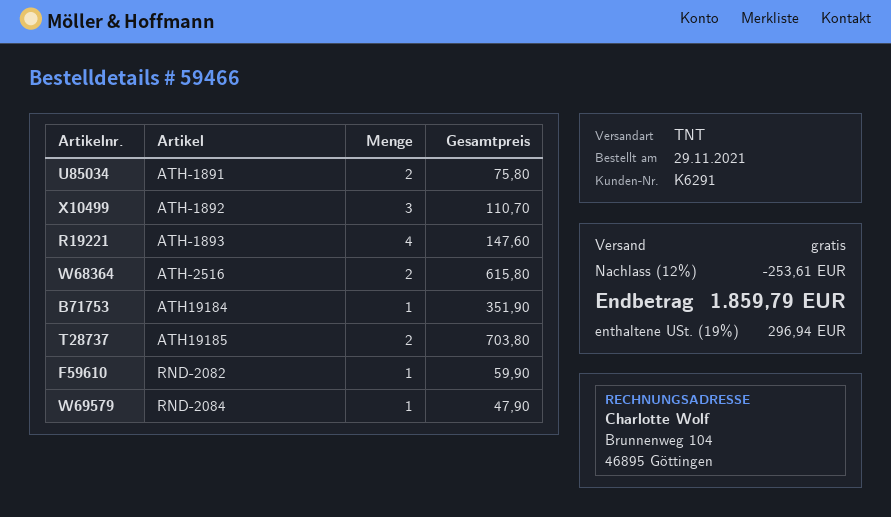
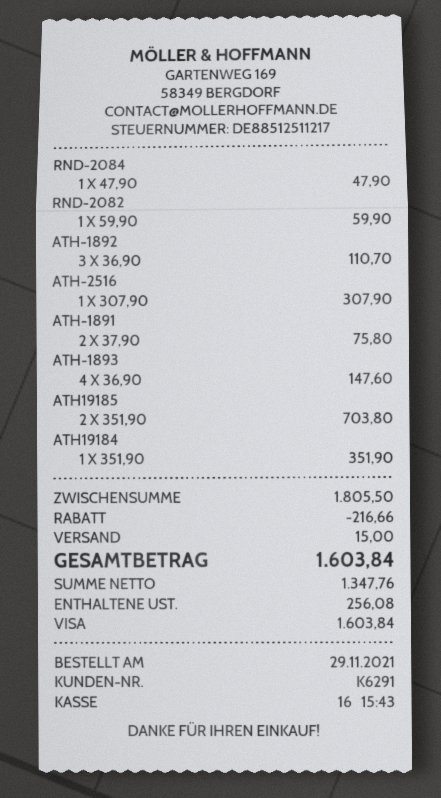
ATH-2516: 2 for 615.80 -> 1 for 307.90
discount: 253.61 -> 216.66
shipping: 0.00 -> 15.00
tax: 296.94 -> 256.08
total: 1859.79 -> 1603.84

